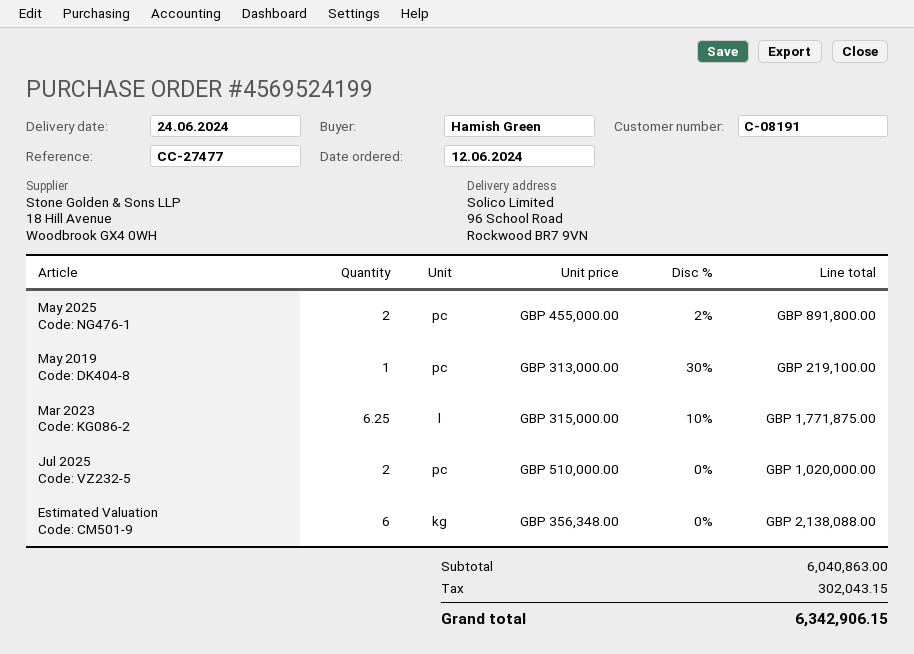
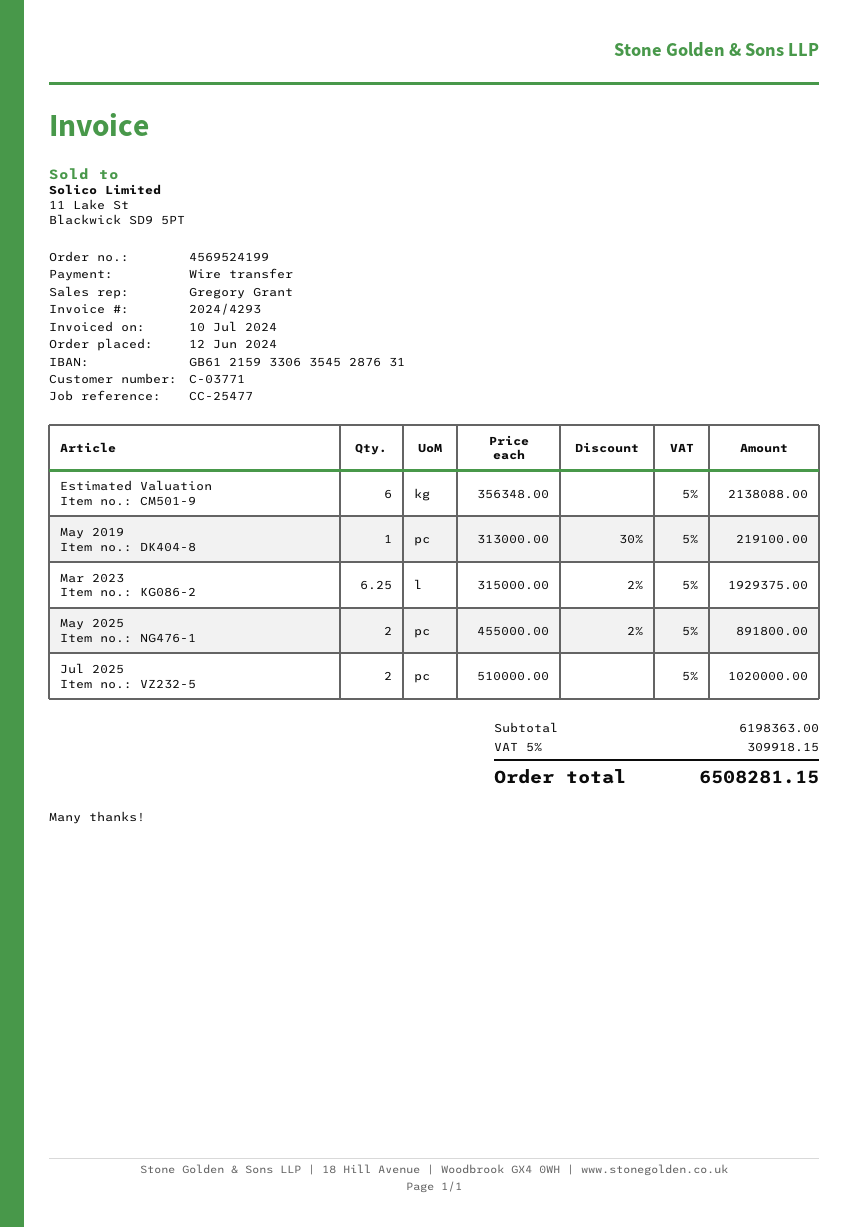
customer number: C-08191 -> C-03771
reference: CC-27477 -> CC-25477
Mar 2023: 6.25 x 315000.00 - 10% = 1771875.00 -> 6.25 x 315000.00 - 2% = 1929375.00
subtotal: 6040863.00 -> 6198363.00
tax: 302043.15 -> 309918.15
total: 6342906.15 -> 6508281.15

